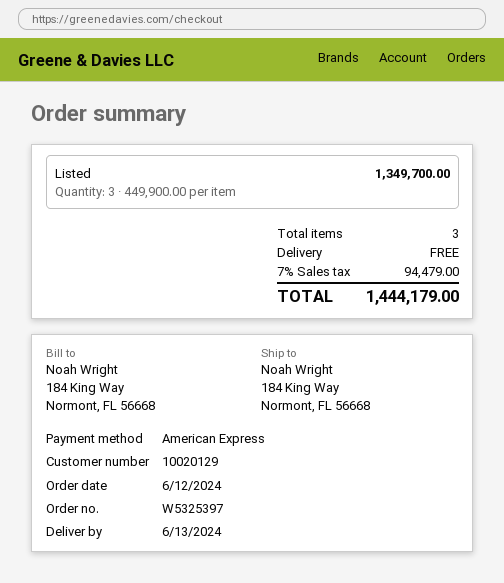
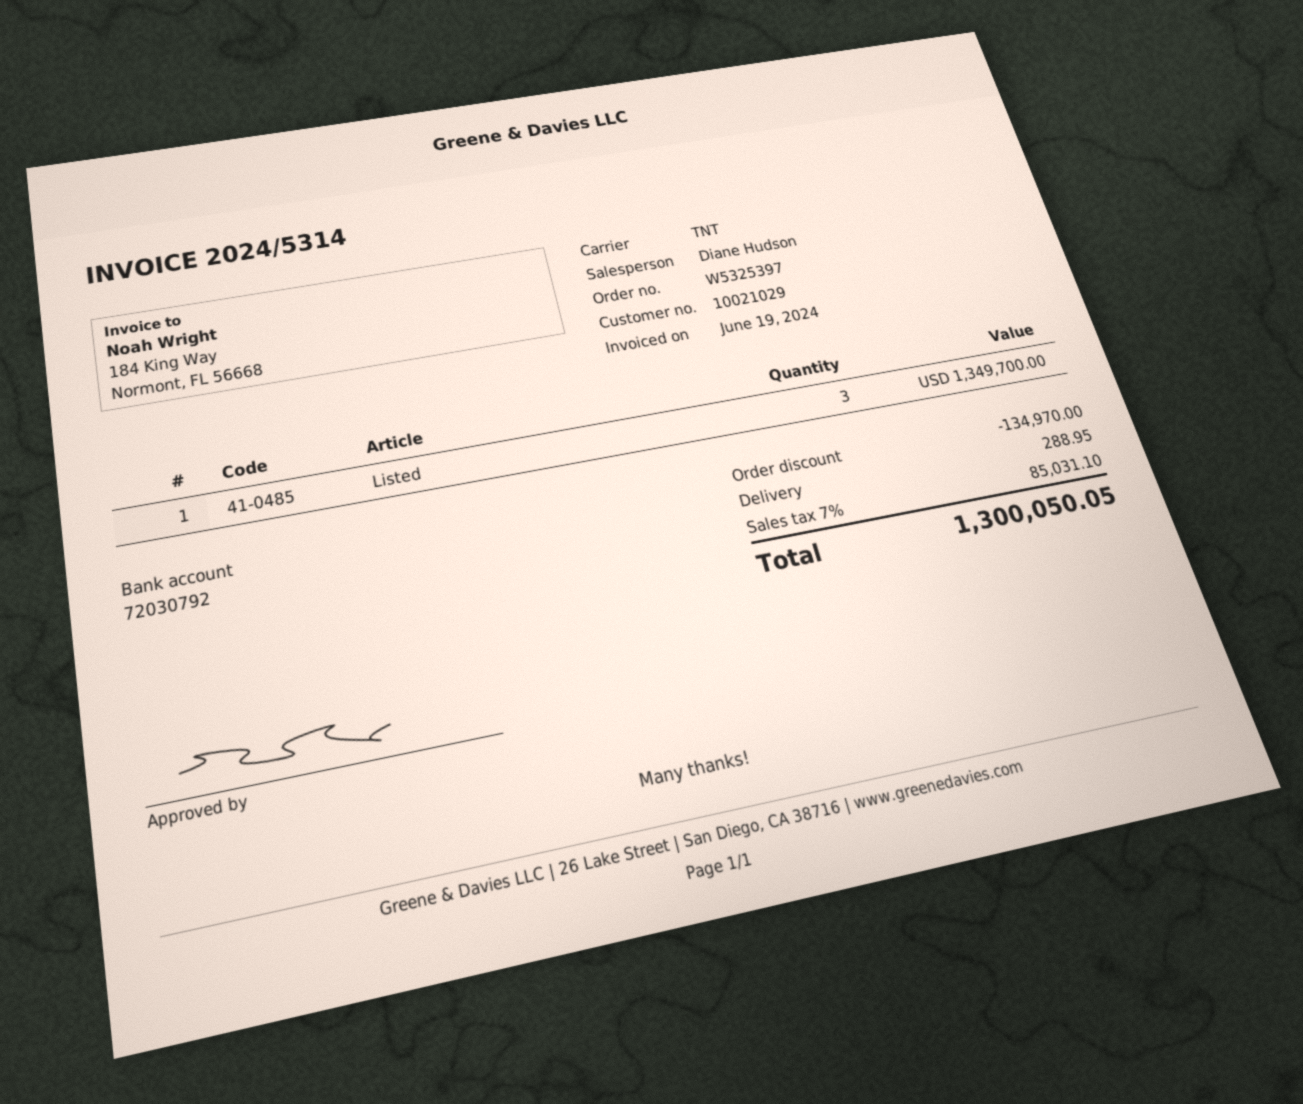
customer number: 10020129 -> 10021029
discount: none -> 134970.00
shipping: 0.00 -> 288.95
tax: 7% = 94479.00 -> 7% = 85031.10
total: 1444179.00 -> 1300050.05

